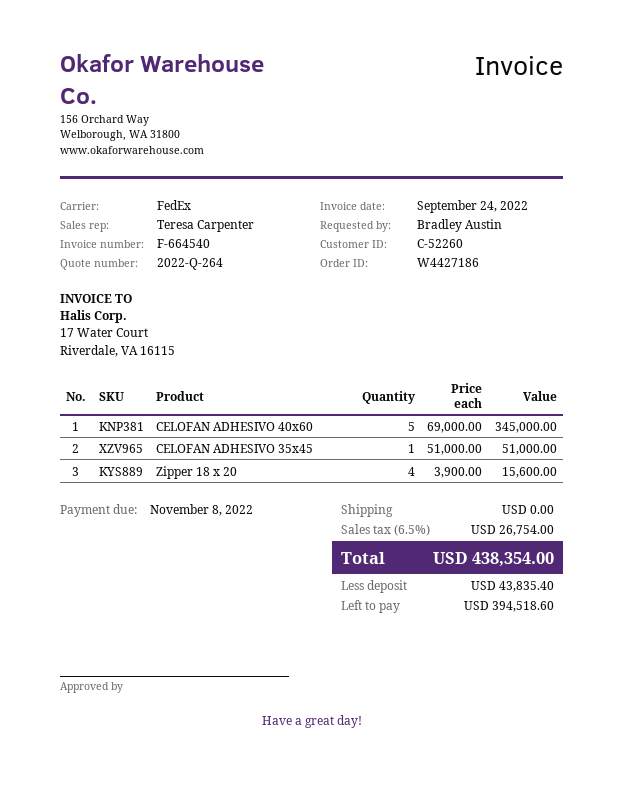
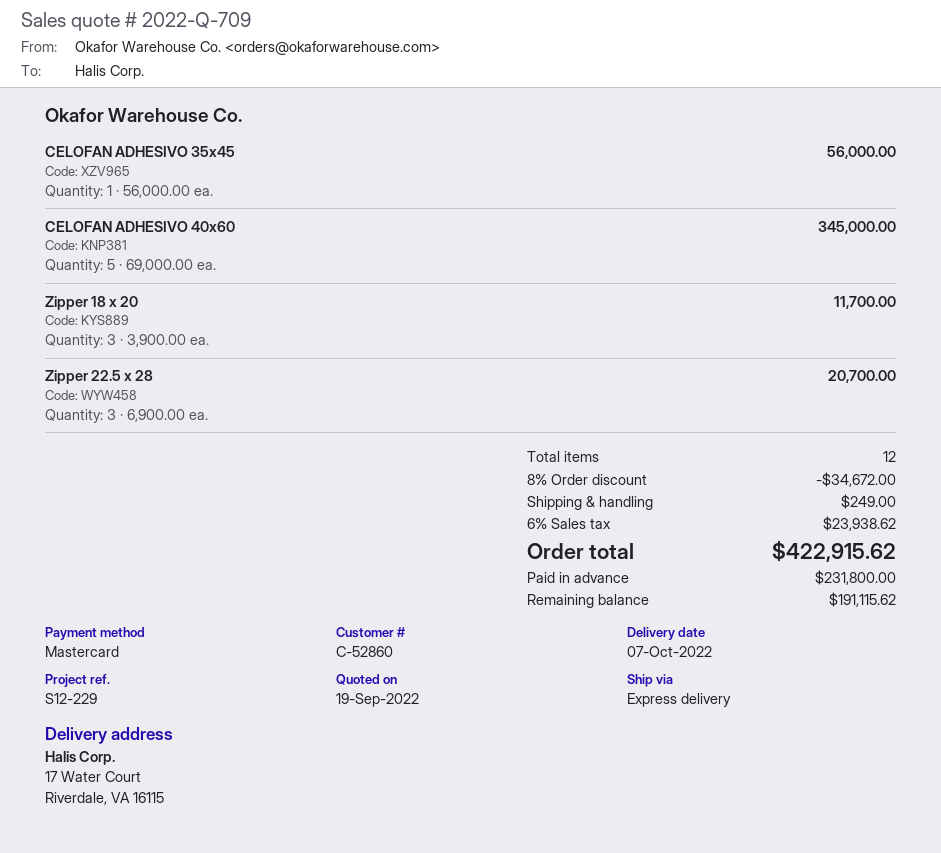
quote number: 2022-Q-264 -> 2022-Q-709
customer number: C-52260 -> C-52860
shipping method: FedEx -> express
CELOFAN ADHESIVO 35x45: 1 x 51000.00 = 51000.00 -> 1 x 56000.00 = 56000.00
Zipper 18 x 20: 4 x 3900.00 = 15600.00 -> 3 x 3900.00 = 11700.00
Zipper 22.5 x 28: none -> 3 x 6900.00 = 20700.00
discount: none -> 8% = 34672.00
shipping: 0.00 -> 249.00
tax: 6.5% = 26754.00 -> 6% = 23938.62
total: 438354.00 -> 422915.62
deposit: 43835.40 -> 231800.00
balance: 394518.60 -> 191115.62

